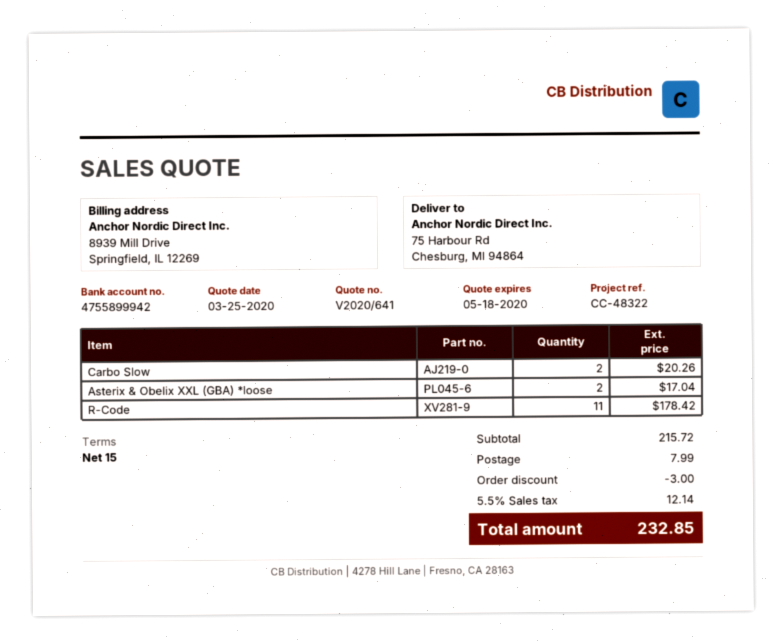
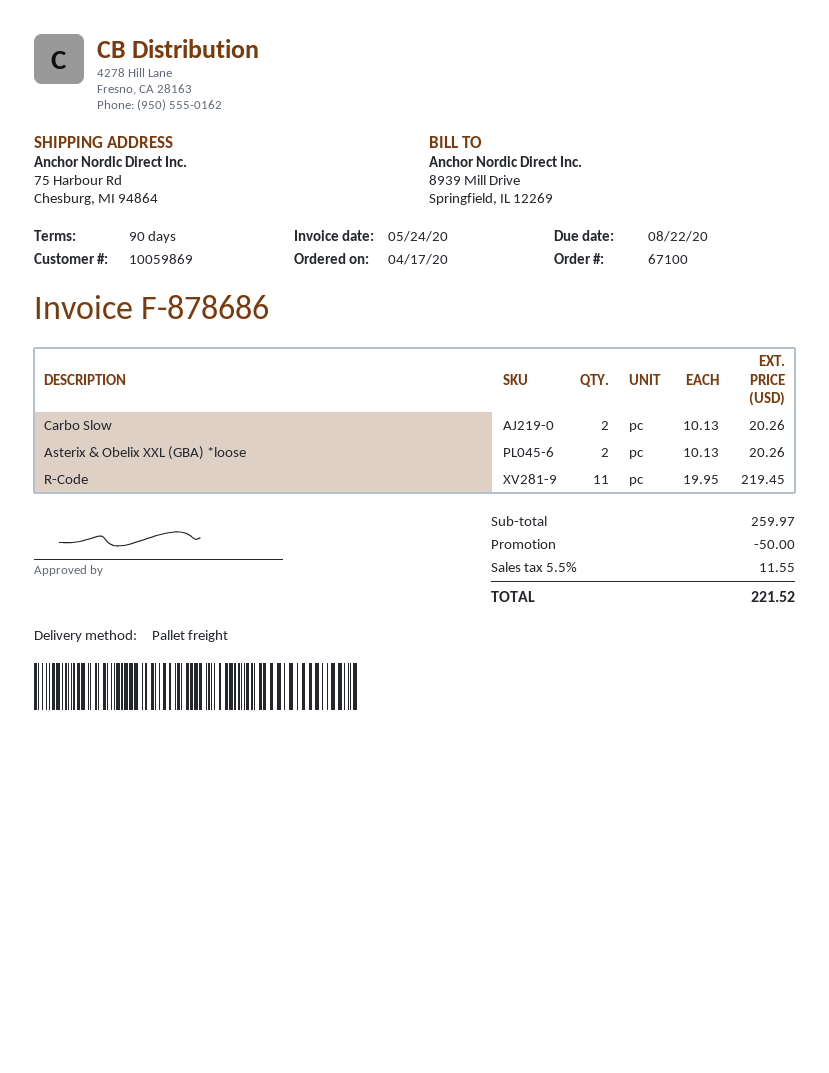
payment terms: 15 days -> 90 days
Asterix & Obelix XXL (GBA) *loose: 2 for 17.04 -> 2 for 20.26
R-Code: 11 for 178.42 -> 11 for 219.45
subtotal: 215.72 -> 259.97
discount: 3.00 -> 50.00
shipping: 7.99 -> none
tax: 5.5% = 12.14 -> 5.5% = 11.55
total: 232.85 -> 221.52

